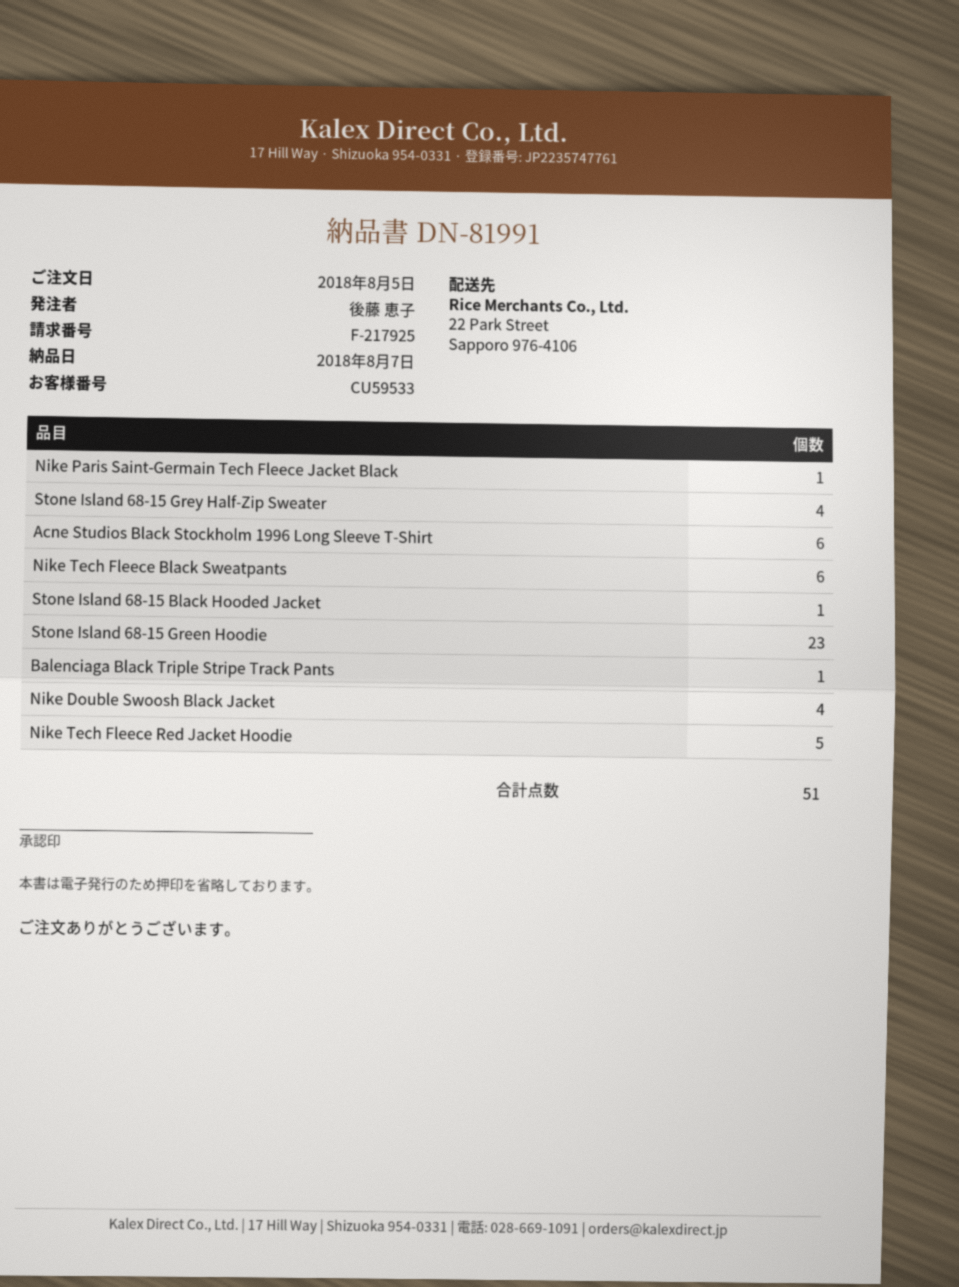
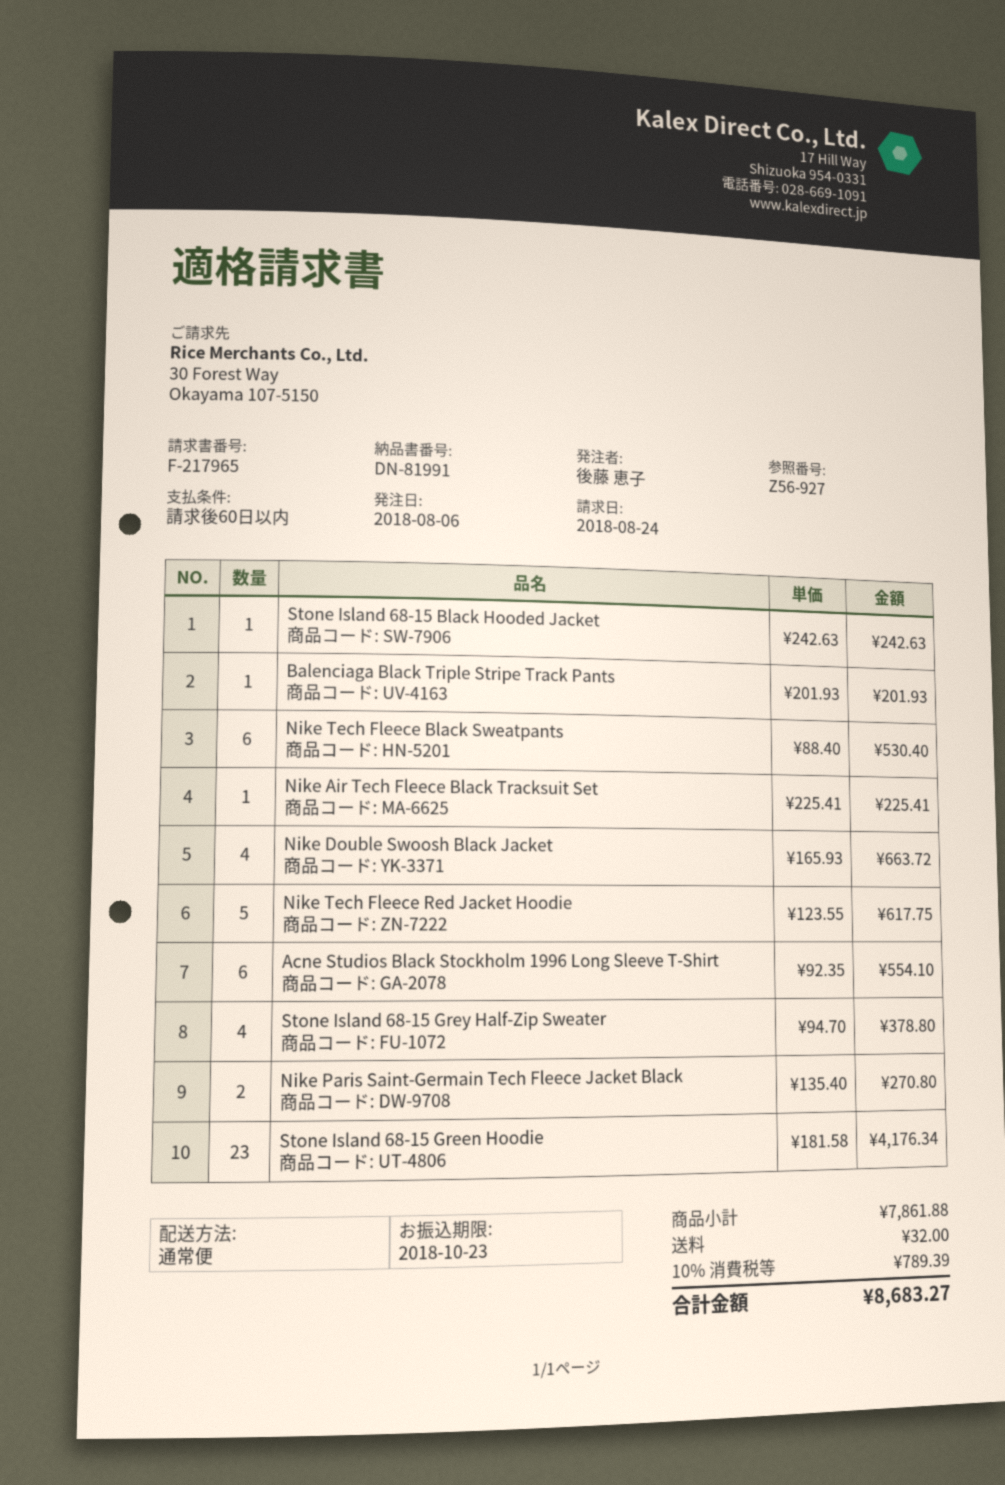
order date: 2018-08-05 -> 2018-08-06
invoice number: F-217925 -> F-217965
Nike Paris Saint-Germain Tech Fleece Jacket Black: 1 -> 2
Nike Air Tech Fleece Black Tracksuit Set: none -> 1

